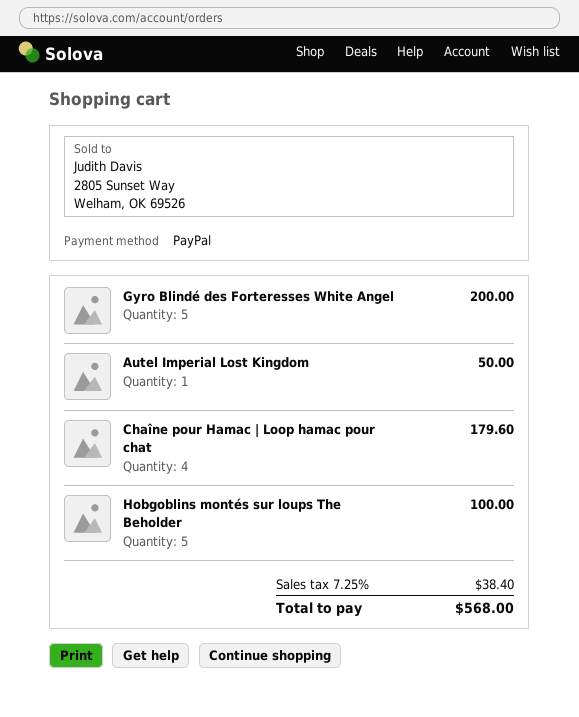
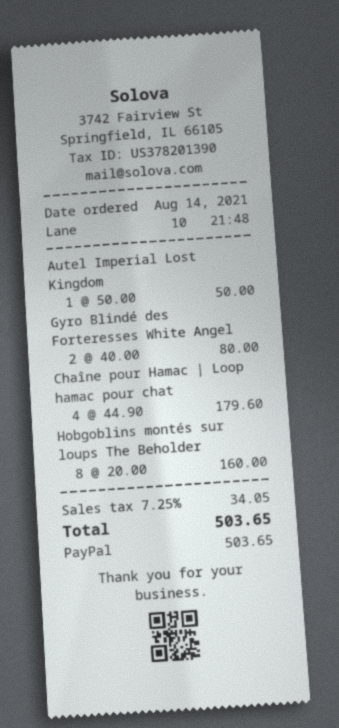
Gyro Blindé des Forteresses White Angel: 5 for 200.00 -> 2 for 80.00
Hobgoblins montés sur loups The Beholder: 5 for 100.00 -> 8 for 160.00
tax: 7.25% = 38.40 -> 7.25% = 34.05
total: 568.00 -> 503.65

